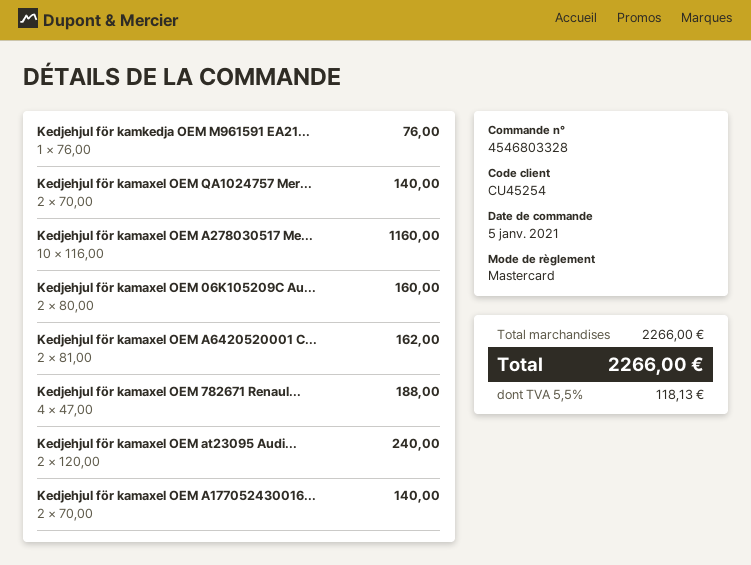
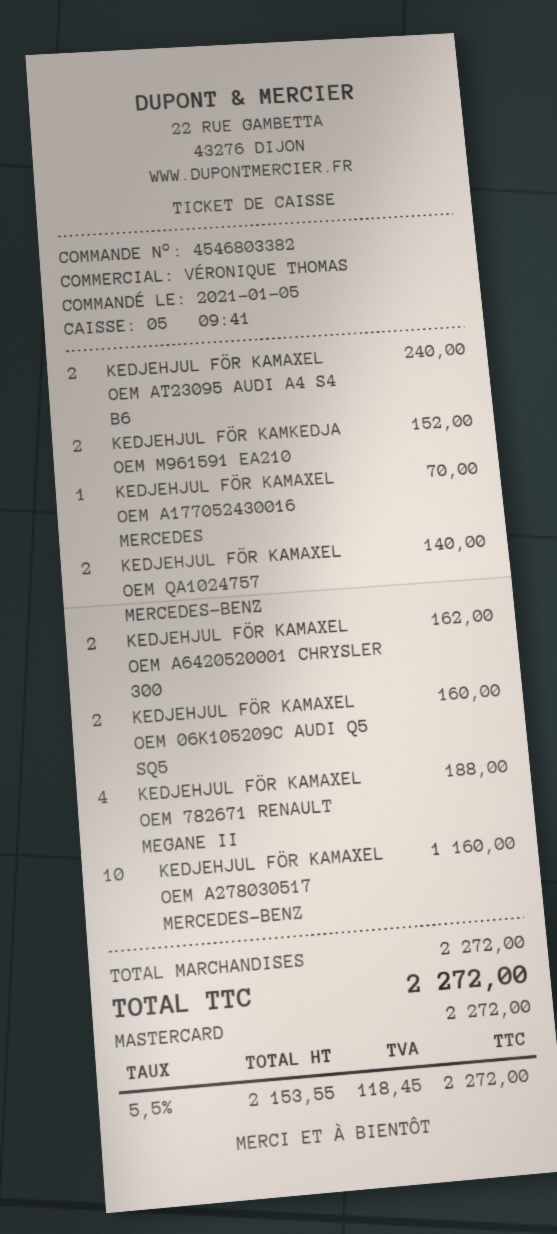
order number: 4546803328 -> 4546803382
Kedjehjul för kamkedja OEM M961591 EA21...: 1 for 76.00 -> 2 for 152.00
Kedjehjul för kamaxel OEM A177052430016...: 2 for 140.00 -> 1 for 70.00
subtotal: 2266.00 -> 2272.00
tax: 5.5% = 118.13 -> 5.5% = 118.45
total: 2266.00 -> 2272.00

